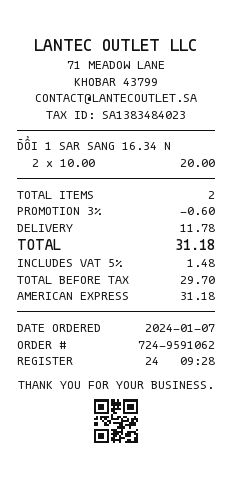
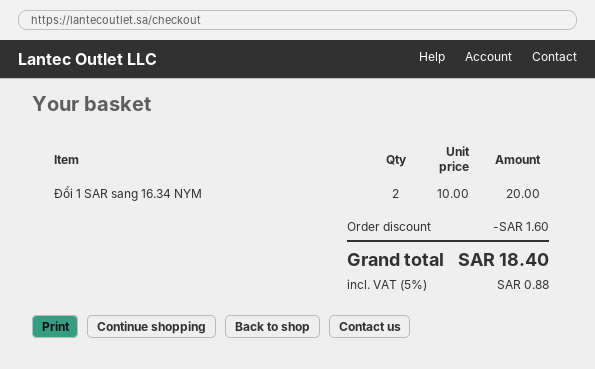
discount: 0.60 -> 1.60
shipping: 11.78 -> none
tax: 5% = 1.48 -> 5% = 0.88
total: 31.18 -> 18.40

